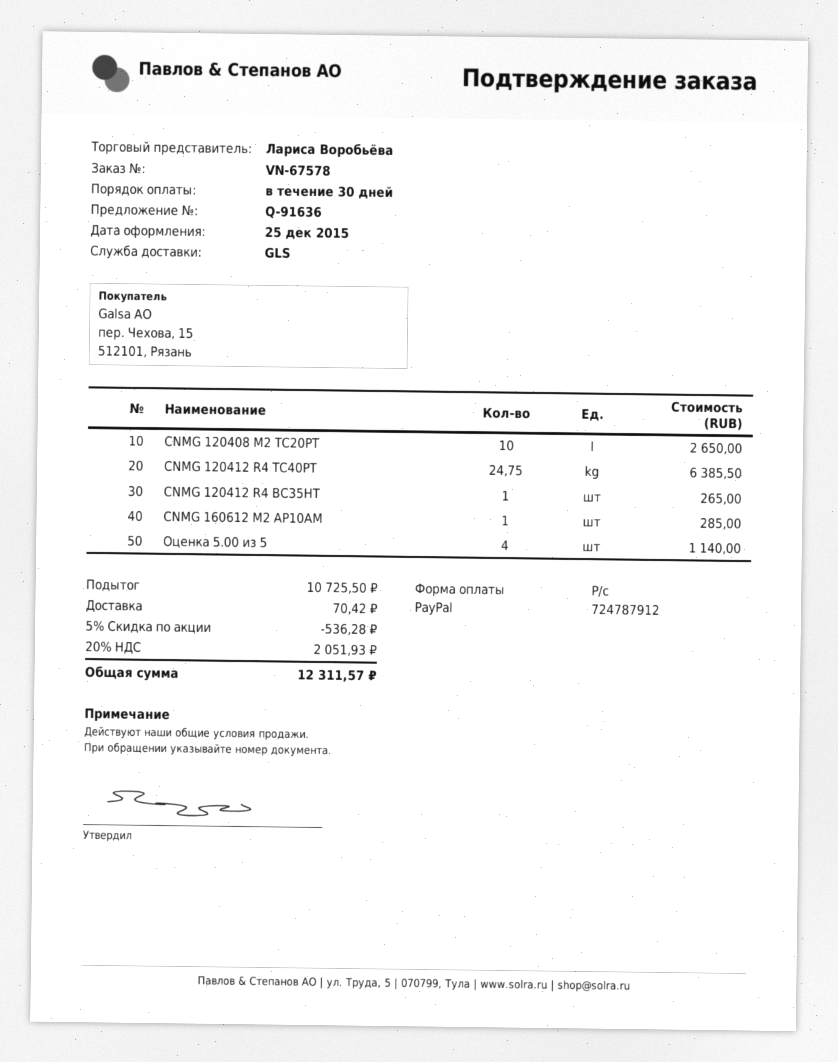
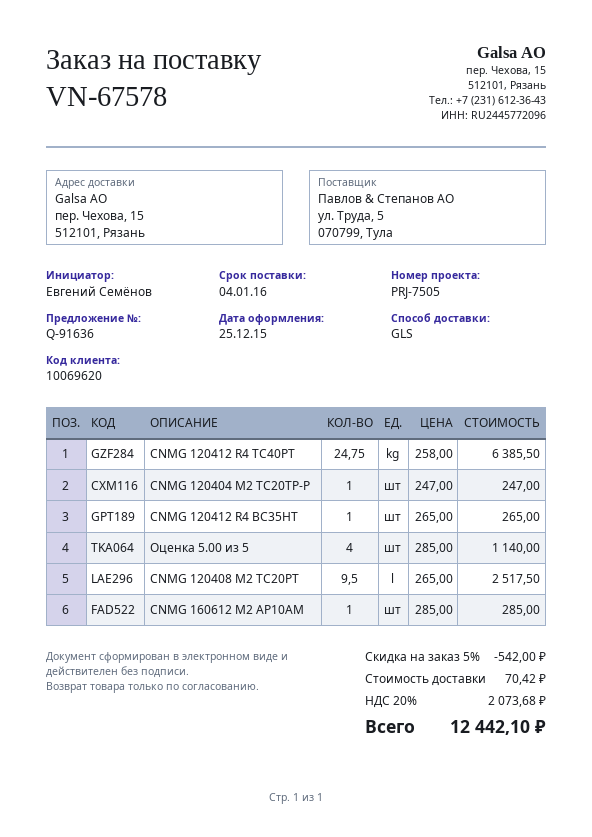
CNMG 120408 M2 TC20PT: 10 for 2650.00 -> 9.5 for 2517.50
CNMG 120404 M2 TC20TP-P: none -> 1 for 247.00
discount: 5% = 536.28 -> 5% = 542.00
tax: 20% = 2051.93 -> 20% = 2073.68
total: 12311.57 -> 12442.10

